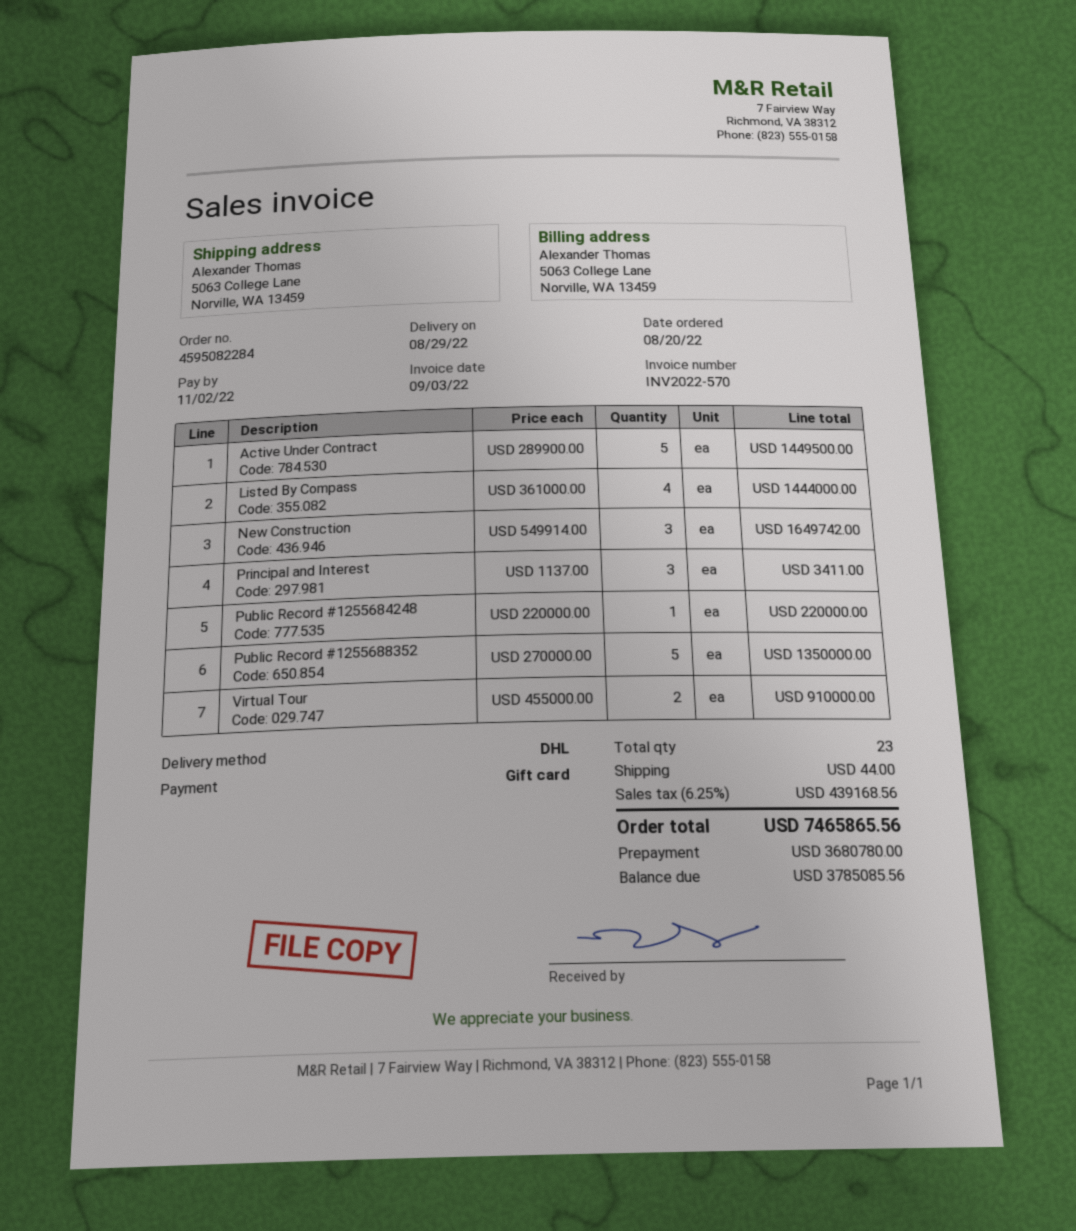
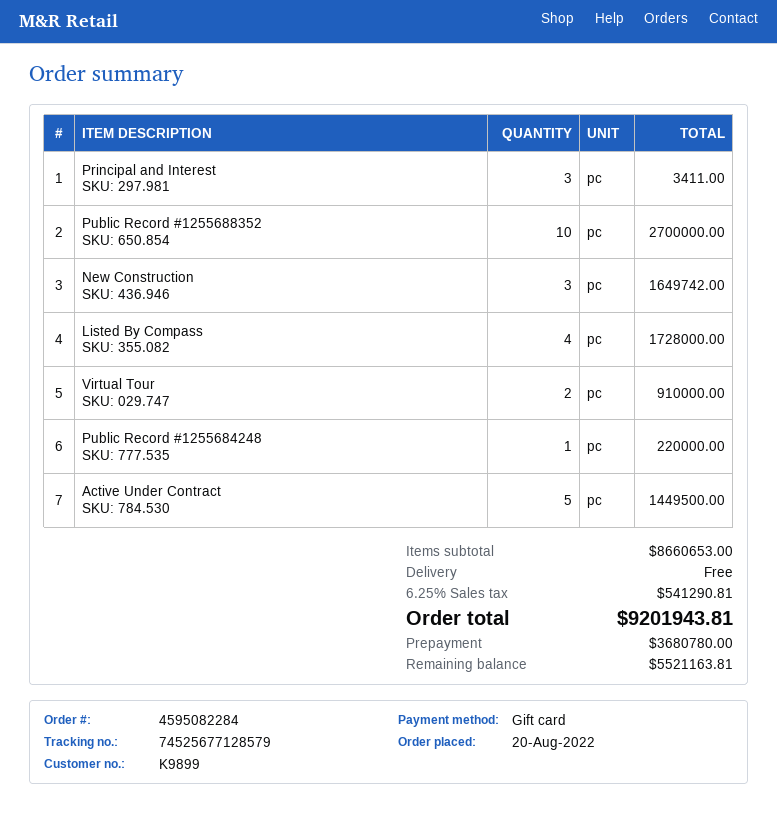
Listed By Compass: 4 for 1444000.00 -> 4 for 1728000.00
Public Record #1255688352: 5 for 1350000.00 -> 10 for 2700000.00
shipping: 44.00 -> 0.00
tax: 6.25% = 439168.56 -> 6.25% = 541290.81
total: 7465865.56 -> 9201943.81
balance: 3785085.56 -> 5521163.81

